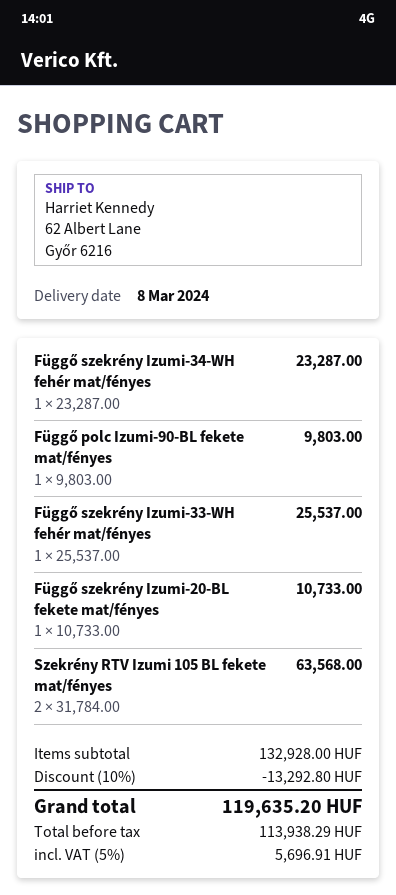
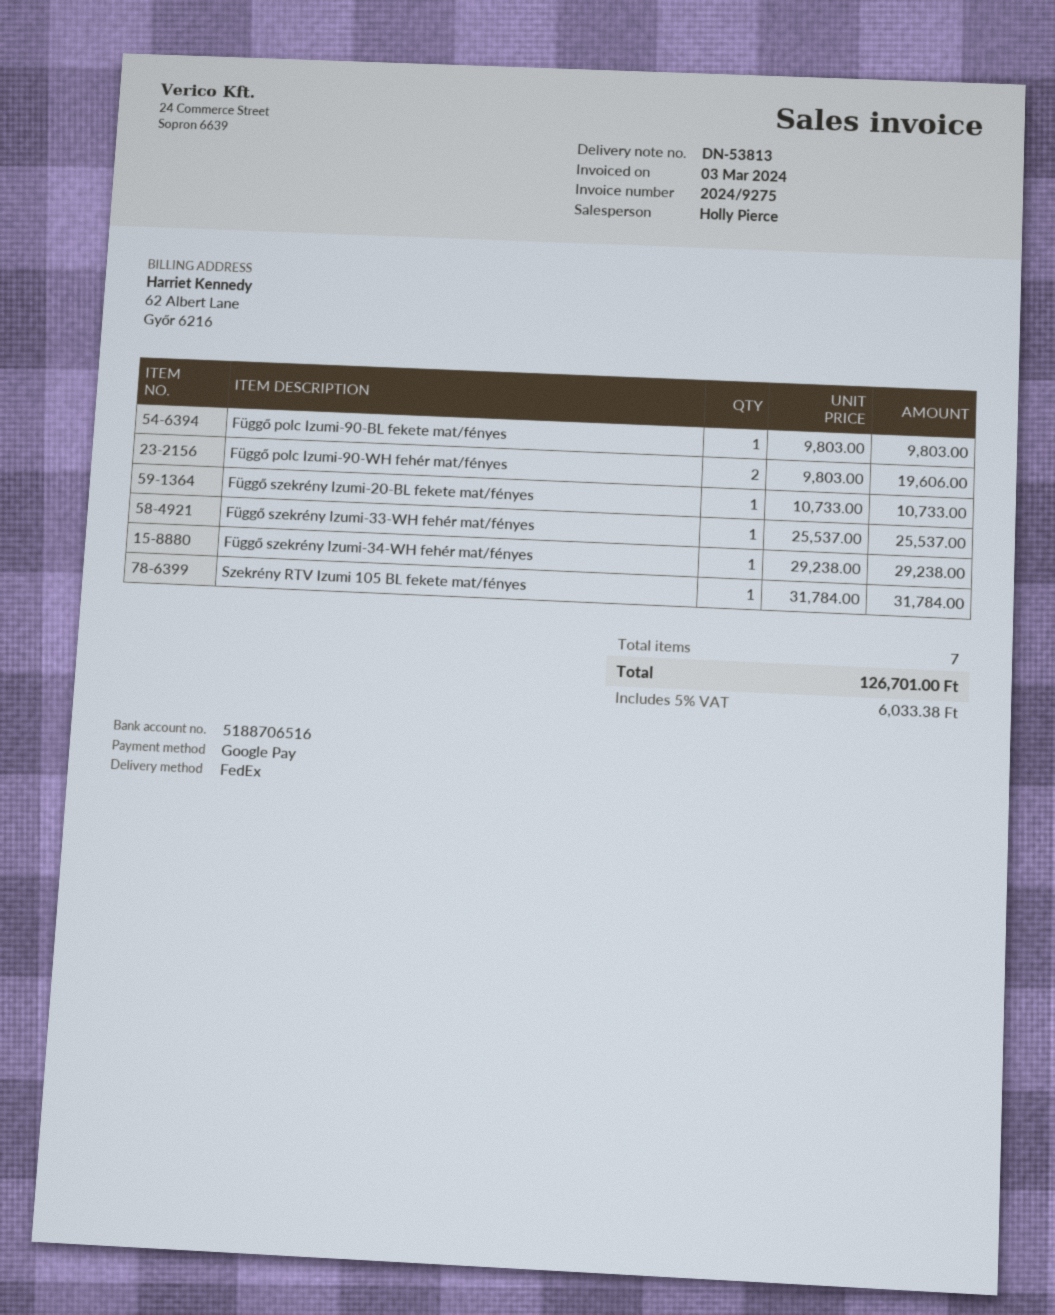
Függő szekrény Izumi-34-WH fehér mat/fényes: 1 x 23287.00 = 23287.00 -> 1 x 29238.00 = 29238.00
Szekrény RTV Izumi 105 BL fekete mat/fényes: 2 x 31784.00 = 63568.00 -> 1 x 31784.00 = 31784.00
Függő polc Izumi-90-WH fehér mat/fényes: none -> 2 x 9803.00 = 19606.00
discount: 10% = 13292.80 -> none
tax: 5% = 5696.91 -> 5% = 6033.38
total: 119635.20 -> 126701.00

